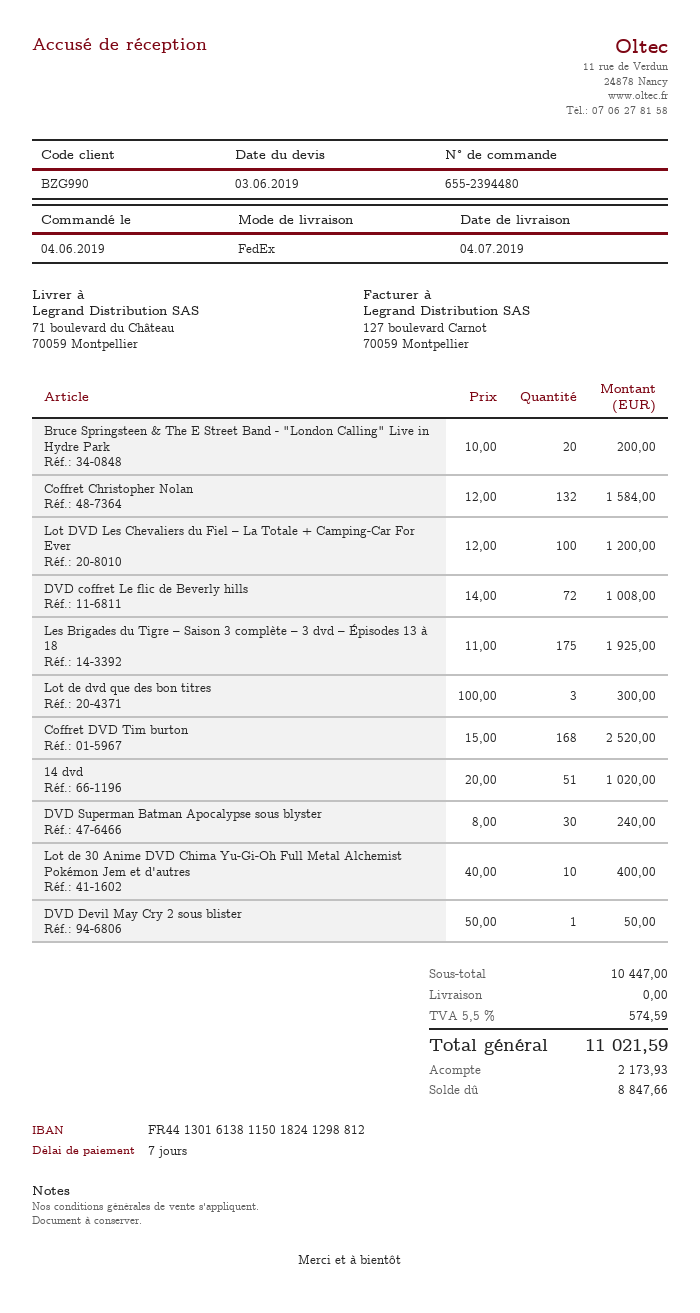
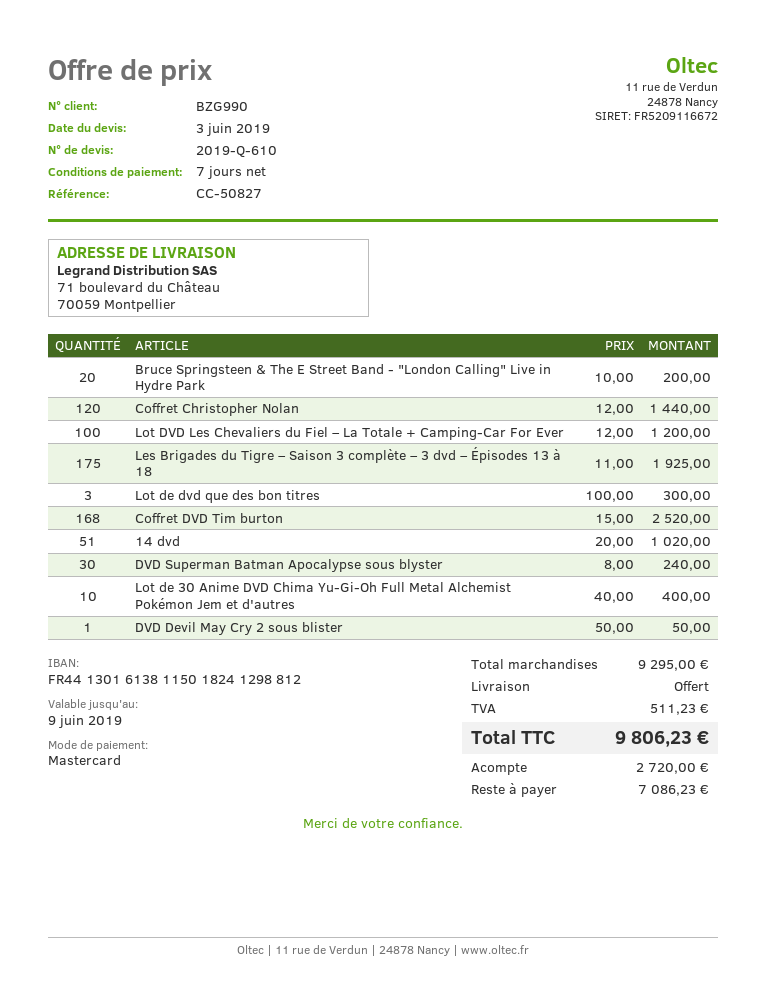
Coffret Christopher Nolan: 132 x 12.00 = 1584.00 -> 120 x 12.00 = 1440.00
DVD coffret Le flic de Beverly hills: 72 x 14.00 = 1008.00 -> none
subtotal: 10447.00 -> 9295.00
tax: 574.59 -> 511.23
total: 11021.59 -> 9806.23
deposit: 2173.93 -> 2720.00
balance: 8847.66 -> 7086.23

